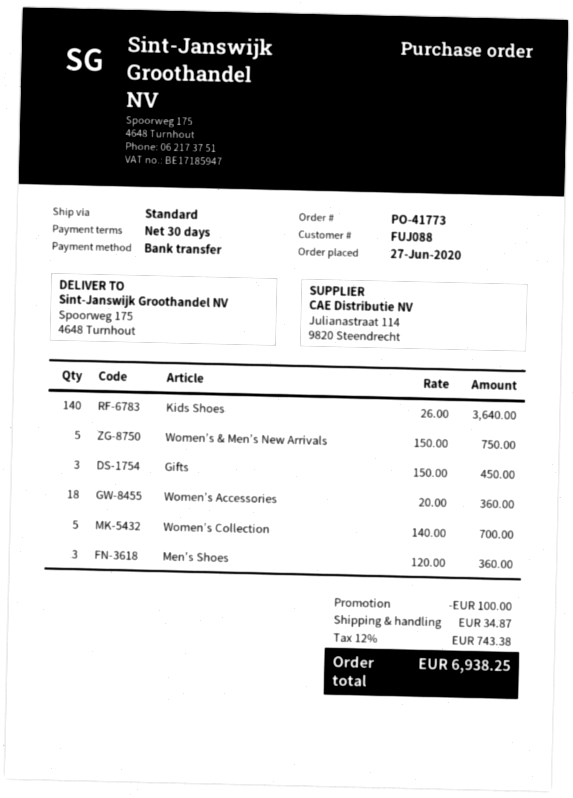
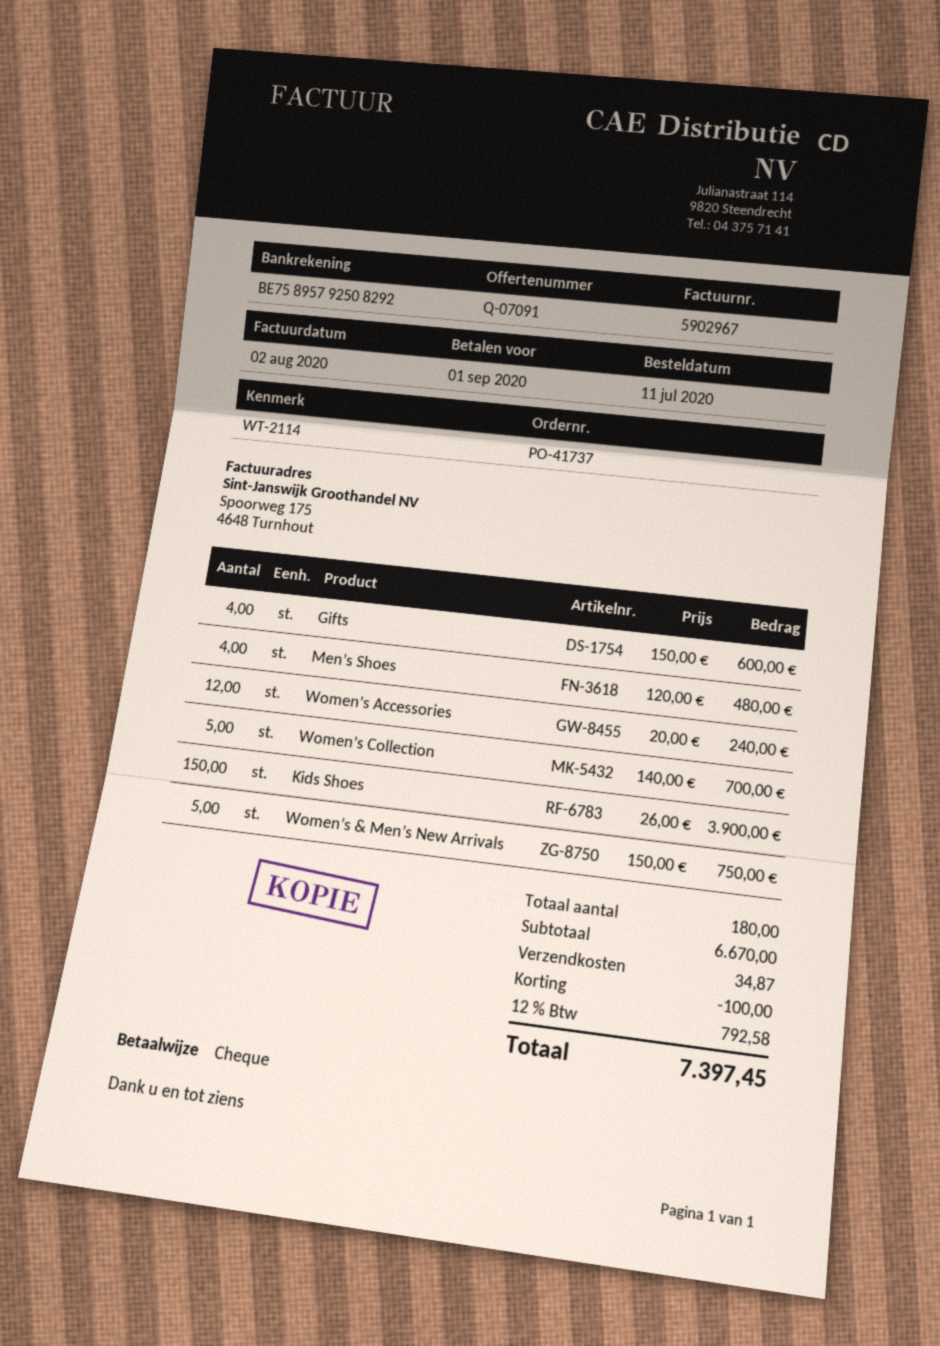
order number: PO-41773 -> PO-41737
order date: 2020-06-27 -> 2020-07-11
payment method: bank transfer -> cheque
Kids Shoes: 140 x 26.00 = 3640.00 -> 150 x 26.00 = 3900.00
Gifts: 3 x 150.00 = 450.00 -> 4 x 150.00 = 600.00
Women’s Accessories: 18 x 20.00 = 360.00 -> 12 x 20.00 = 240.00
Men’s Shoes: 3 x 120.00 = 360.00 -> 4 x 120.00 = 480.00
tax: 12% = 743.38 -> 12% = 792.58
total: 6938.25 -> 7397.45

